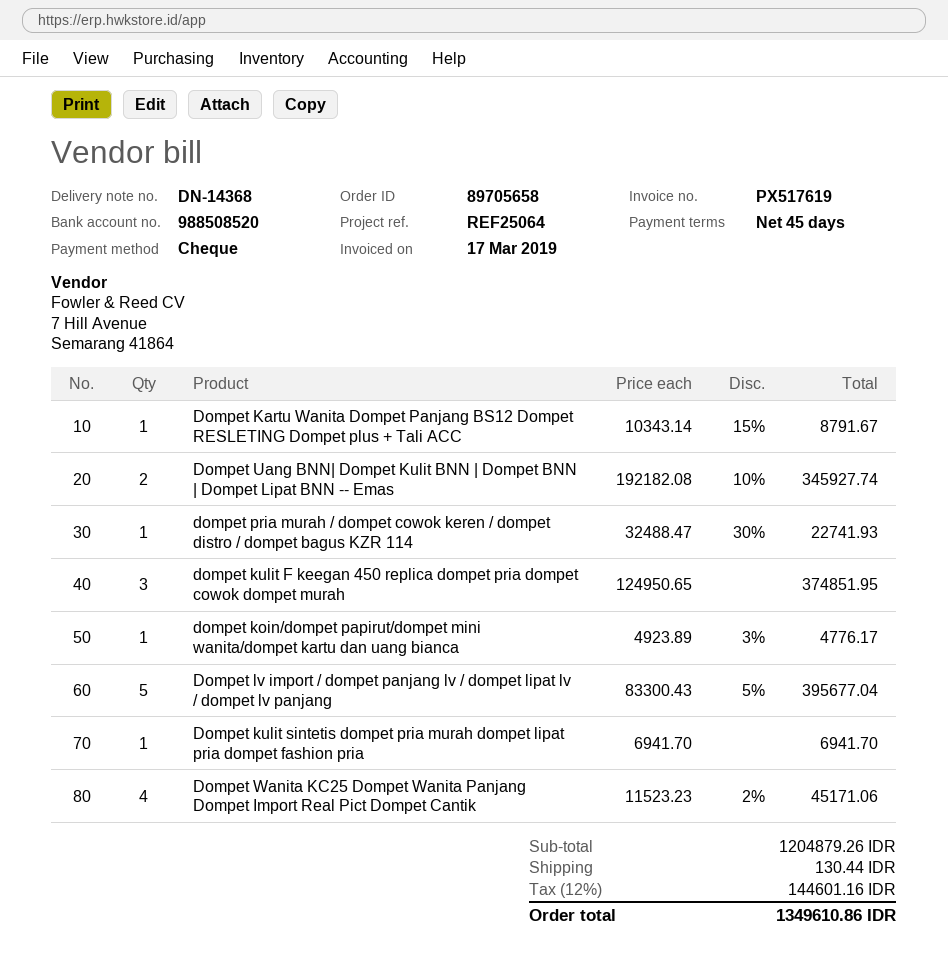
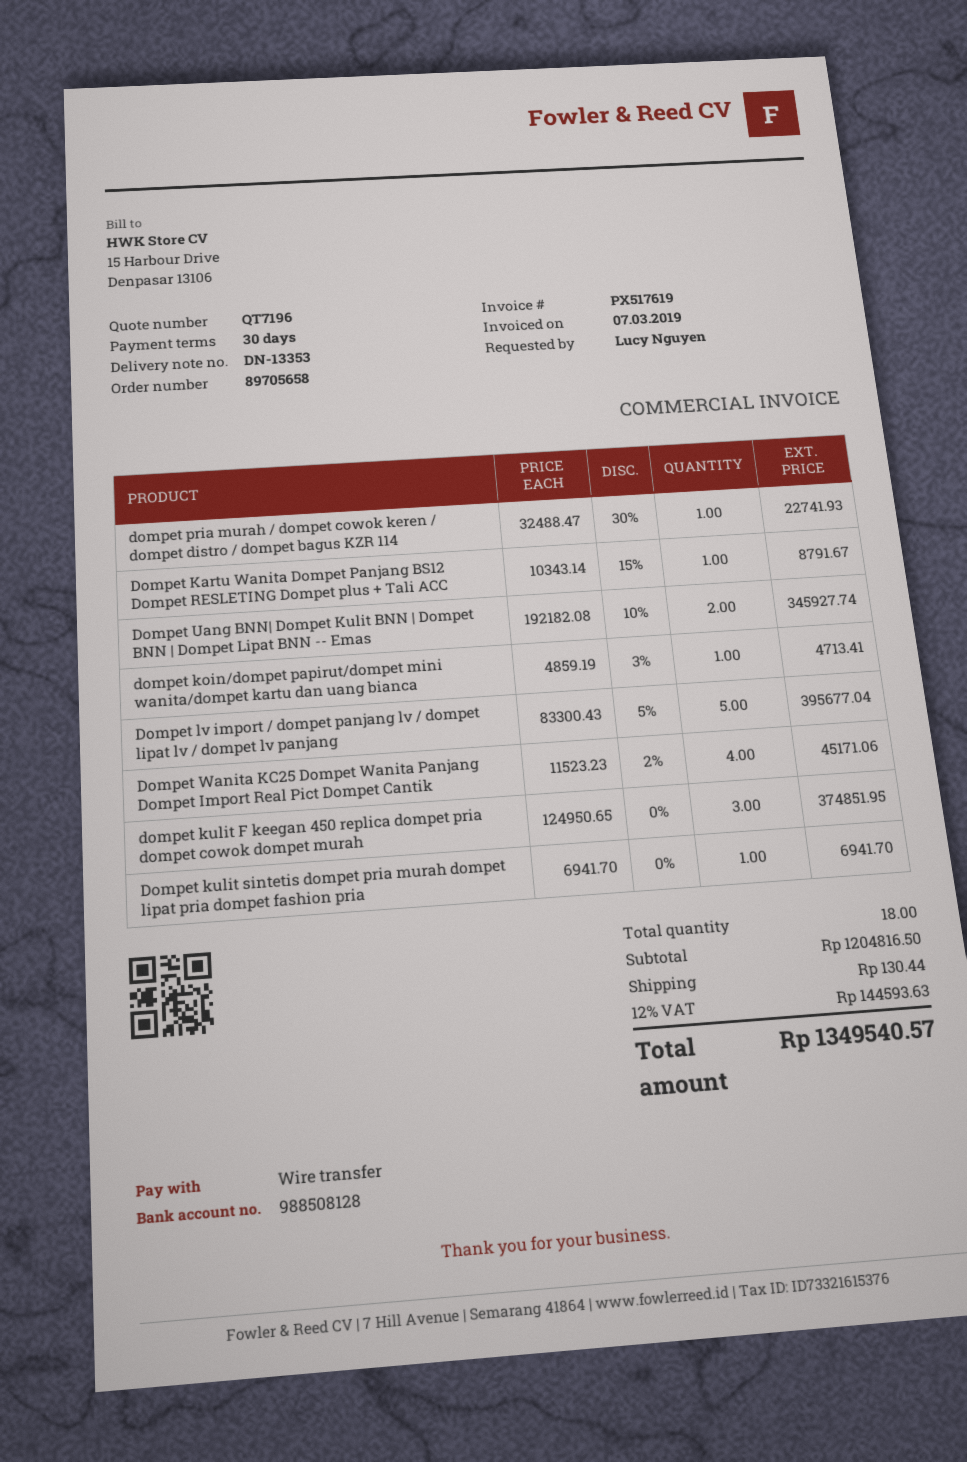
delivery note number: DN-14368 -> DN-13353
invoice date: 2019-03-17 -> 2019-03-07
payment terms: 45 days -> 30 days
payment method: cheque -> bank transfer
bank account: 988508520 -> 988508128
dompet koin/dompet papirut/dompet mini wanita/dompet kartu dan uang bianca: 1 x 4923.89 - 3% = 4776.17 -> 1 x 4859.19 - 3% = 4713.41
subtotal: 1204879.26 -> 1204816.50
tax: 12% = 144601.16 -> 12% = 144593.63
total: 1349610.86 -> 1349540.57

